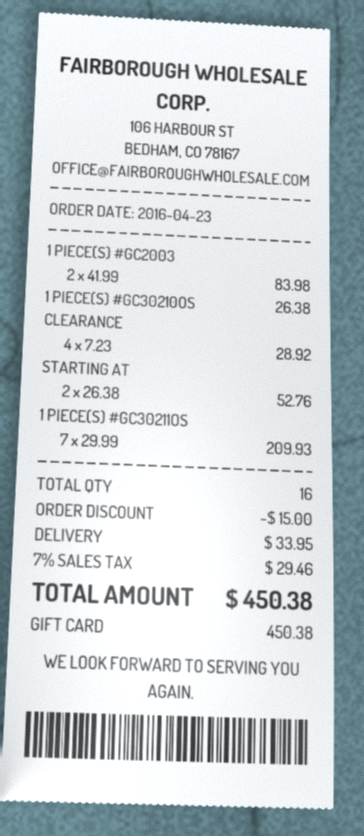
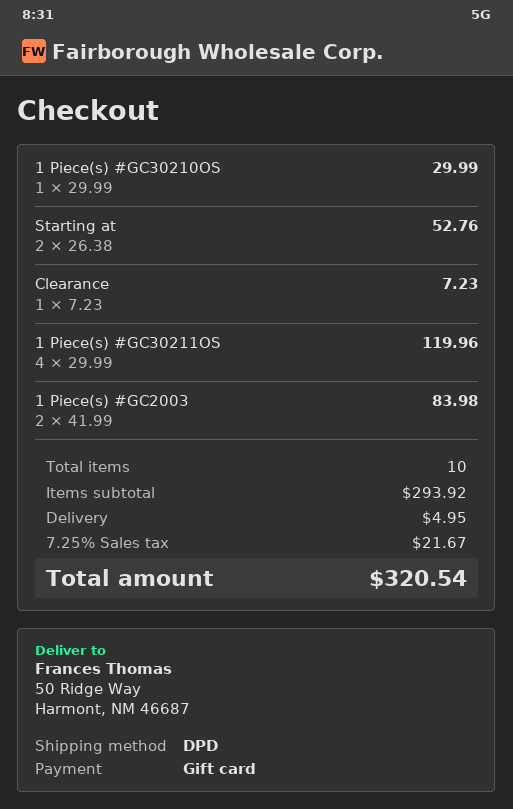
1 PIECE(S) #GC30210OS: 1 x 26.38 = 26.38 -> 1 x 29.99 = 29.99
CLEARANCE: 4 x 7.23 = 28.92 -> 1 x 7.23 = 7.23
1 PIECE(S) #GC30211OS: 7 x 29.99 = 209.93 -> 4 x 29.99 = 119.96
total quantity: 16 -> 10
discount: 15.00 -> none
shipping: 33.95 -> 4.95
tax: 7% = 29.46 -> 7.25% = 21.67
total: 450.38 -> 320.54

